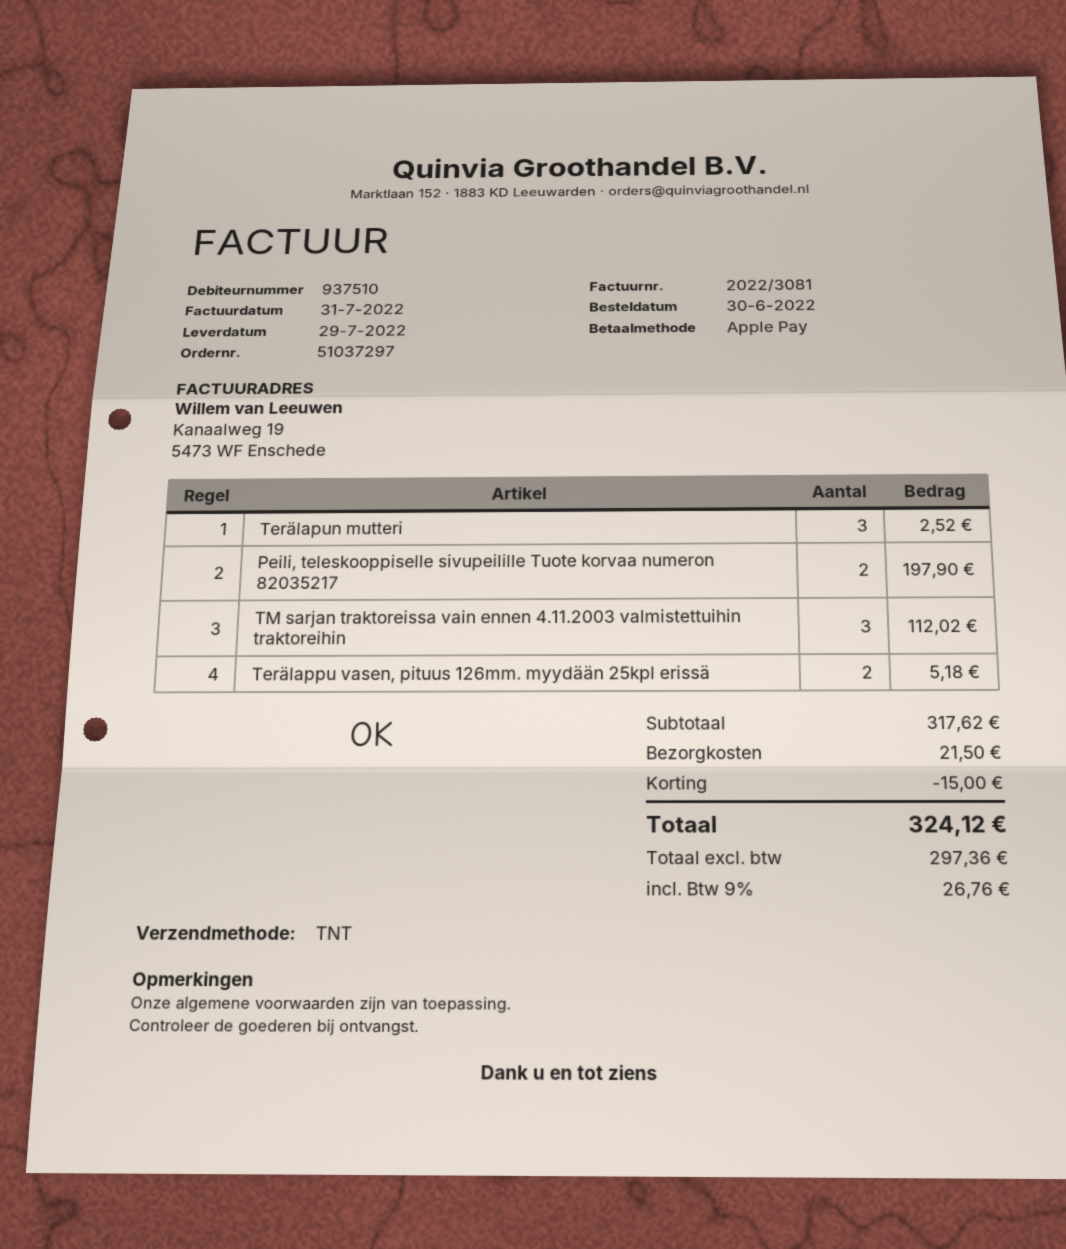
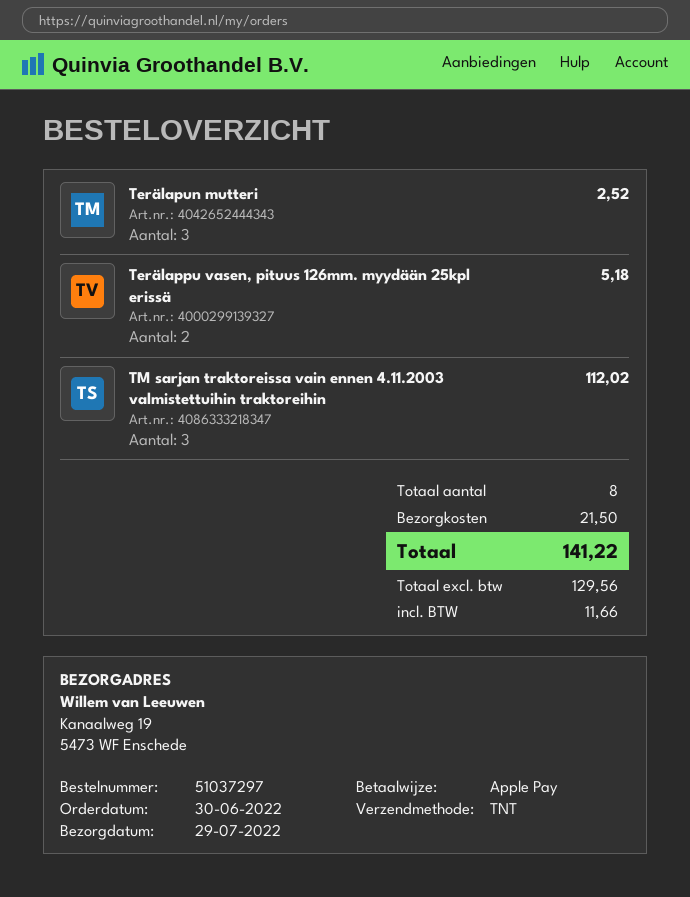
Peili, teleskooppiselle sivupeilille Tuote korvaa numeron 82035217: 2 for 197.90 -> none
discount: 15.00 -> none
net: 297.36 -> 129.56
tax: 26.76 -> 11.66
total: 324.12 -> 141.22

